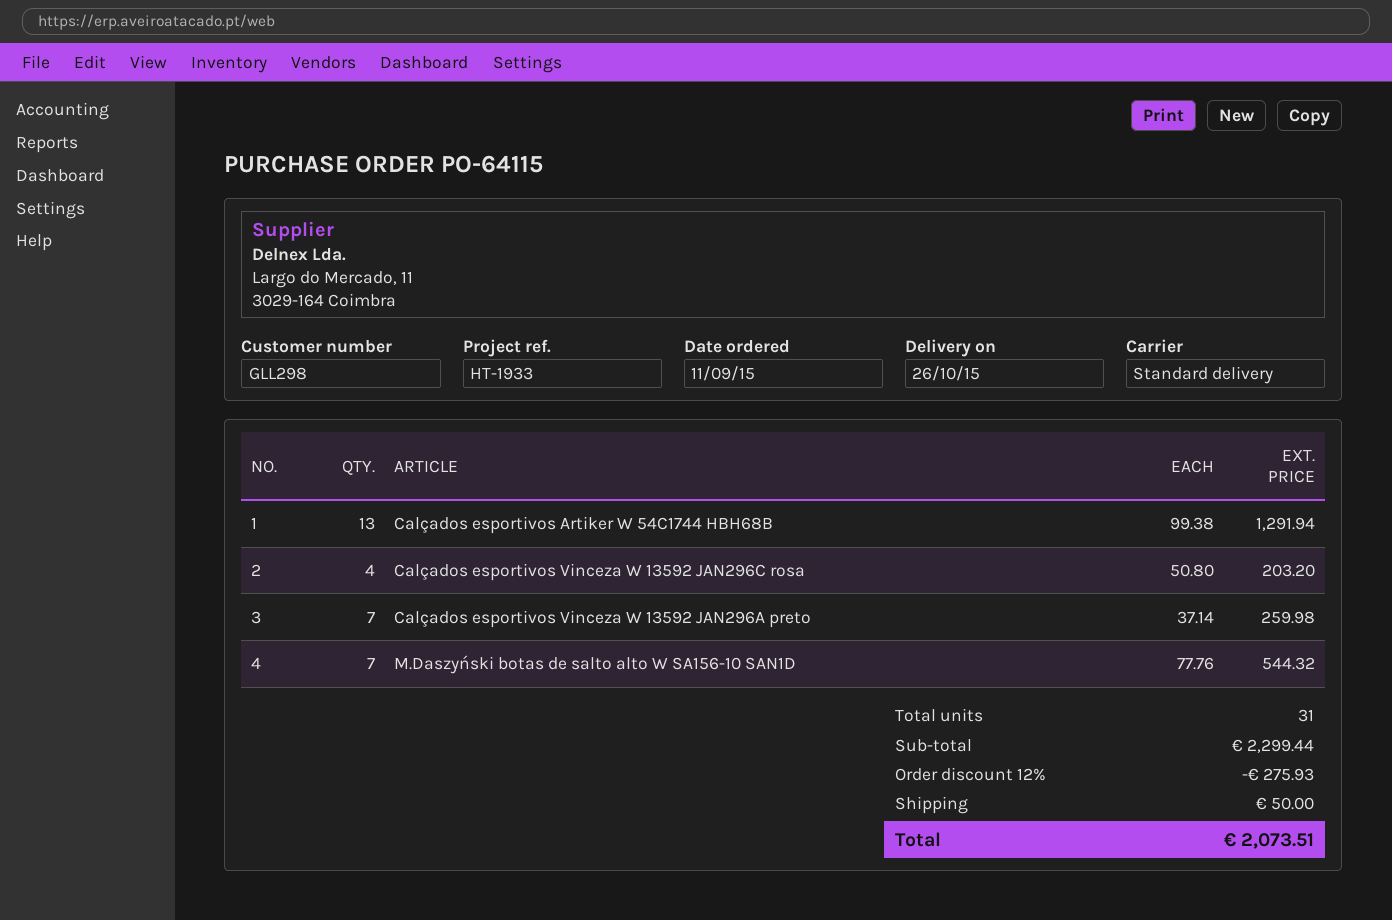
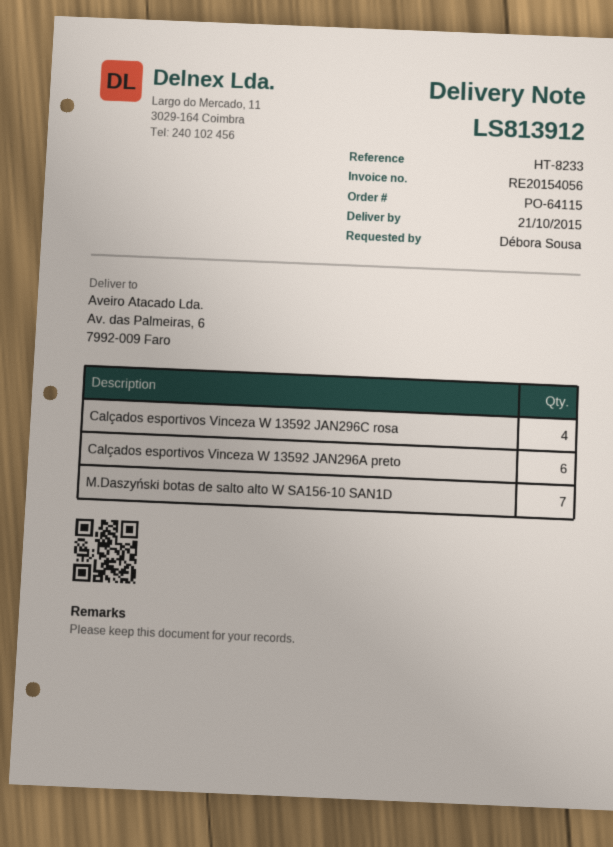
delivery date: 2015-10-26 -> 2015-10-21
reference: HT-1933 -> HT-8233
Calçados esportivos Artiker W 54C1744 HBH68B: 13 -> none
Calçados esportivos Vinceza W 13592 JAN296A preto: 7 -> 6

